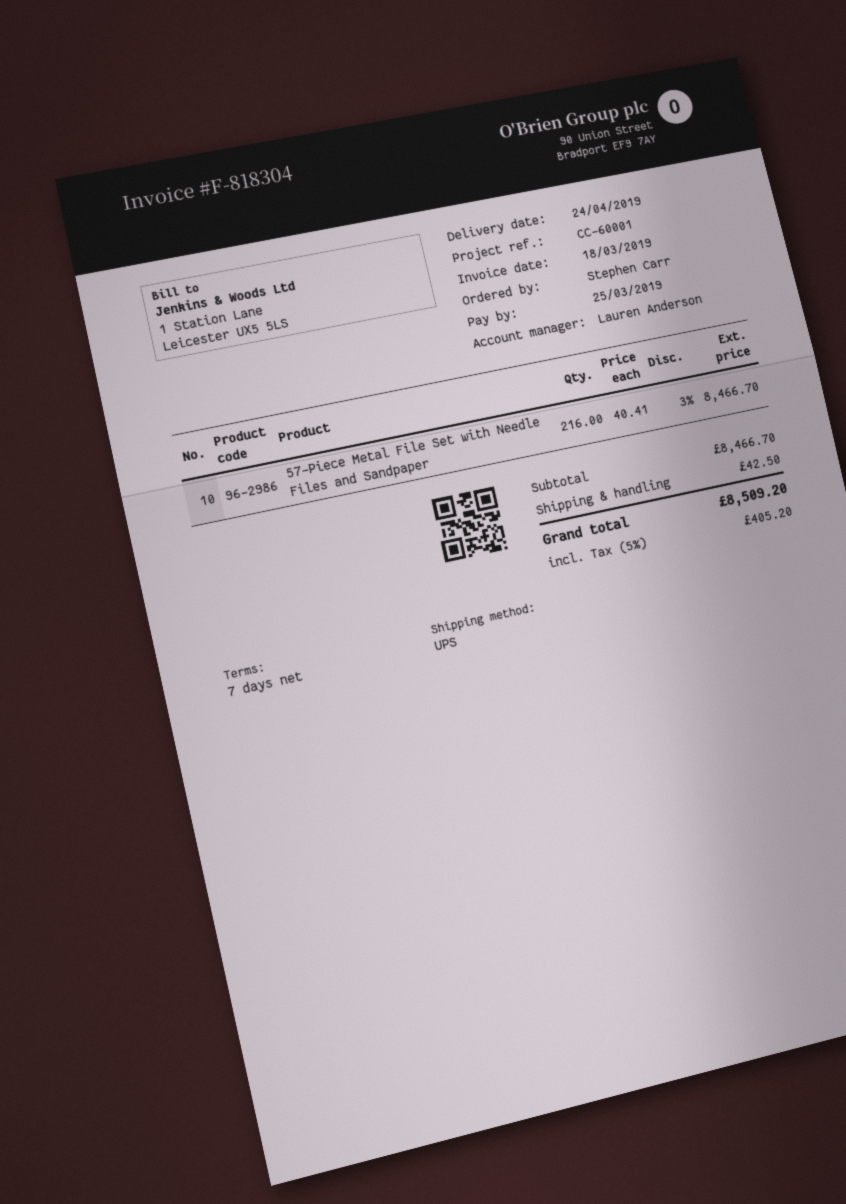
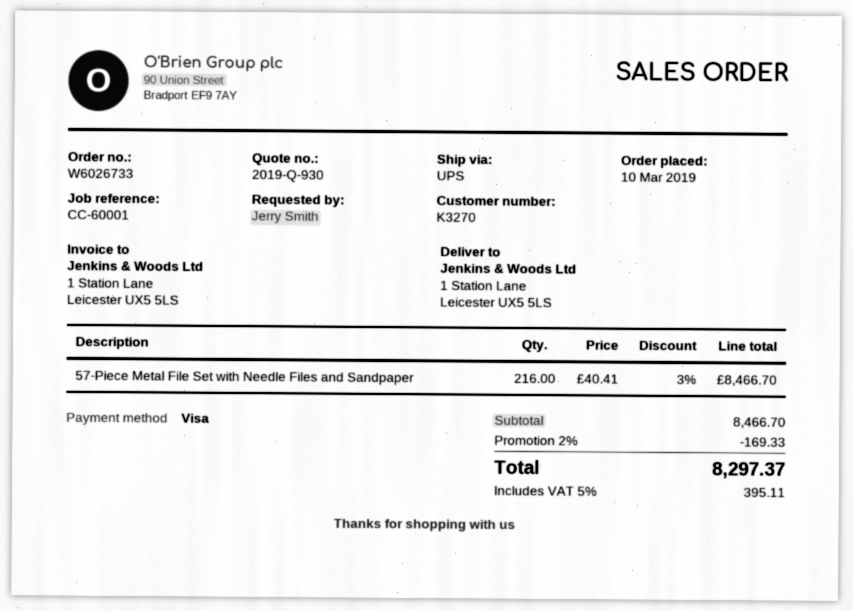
ordered by: Stephen Carr -> Jerry Smith
discount: none -> 2% = 169.33
shipping: 42.50 -> none
tax: 5% = 405.20 -> 5% = 395.11
total: 8509.20 -> 8297.37

